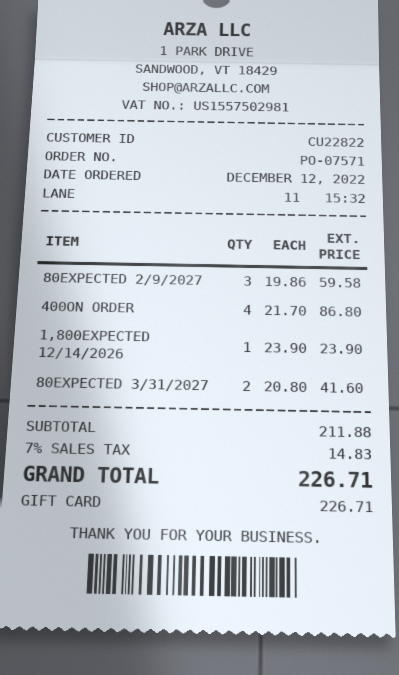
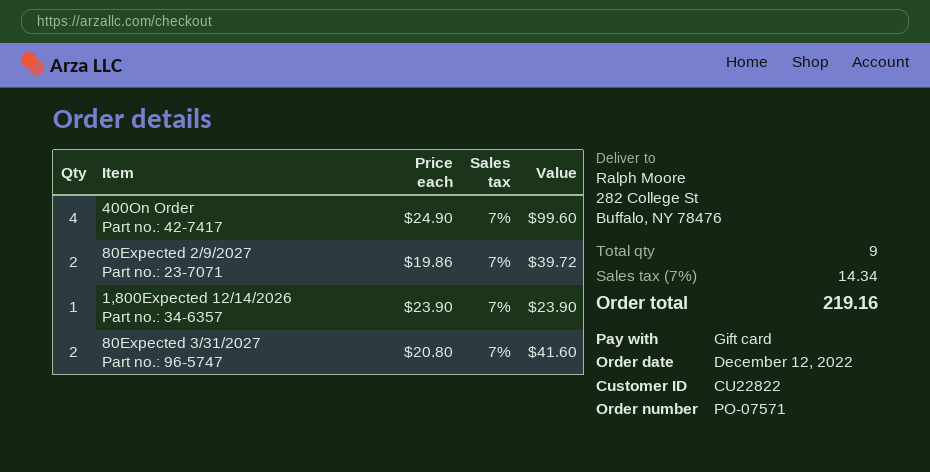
80EXPECTED 2/9/2027: 3 x 19.86 = 59.58 -> 2 x 19.86 = 39.72
400ON ORDER: 4 x 21.70 = 86.80 -> 4 x 24.90 = 99.60
tax: 7% = 14.83 -> 7% = 14.34
total: 226.71 -> 219.16

